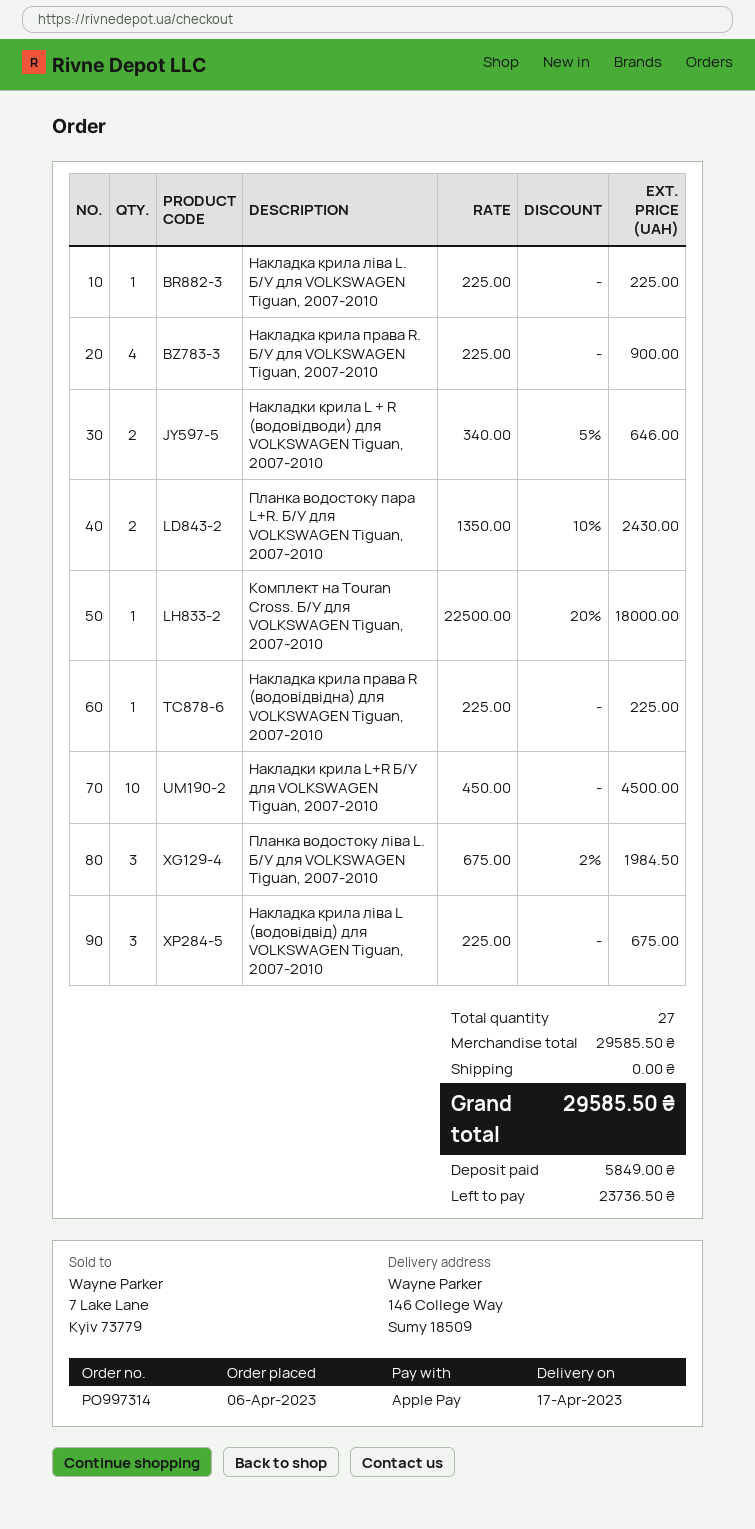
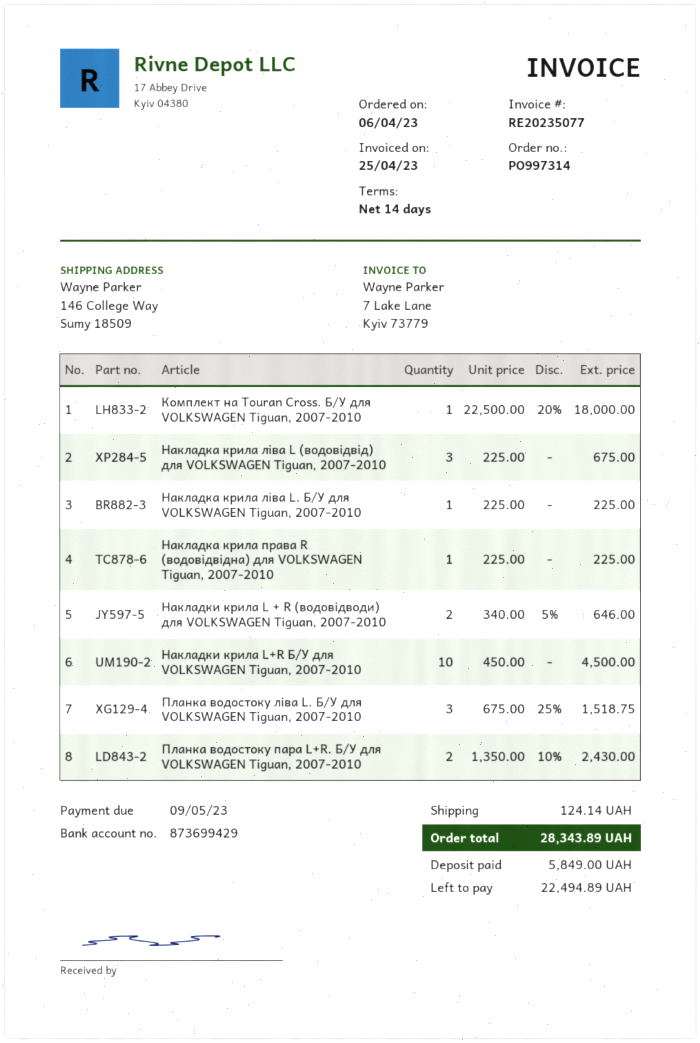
Накладка крила права R. Б/У для VOLKSWAGEN Tiguan, 2007-2010: 4 x 225.00 = 900.00 -> none
Планка водостоку ліва L. Б/У для VOLKSWAGEN Tiguan, 2007-2010: 3 x 675.00 - 2% = 1984.50 -> 3 x 675.00 - 25% = 1518.75
shipping: 0.00 -> 124.14
total: 29585.50 -> 28343.89
balance: 23736.50 -> 22494.89

